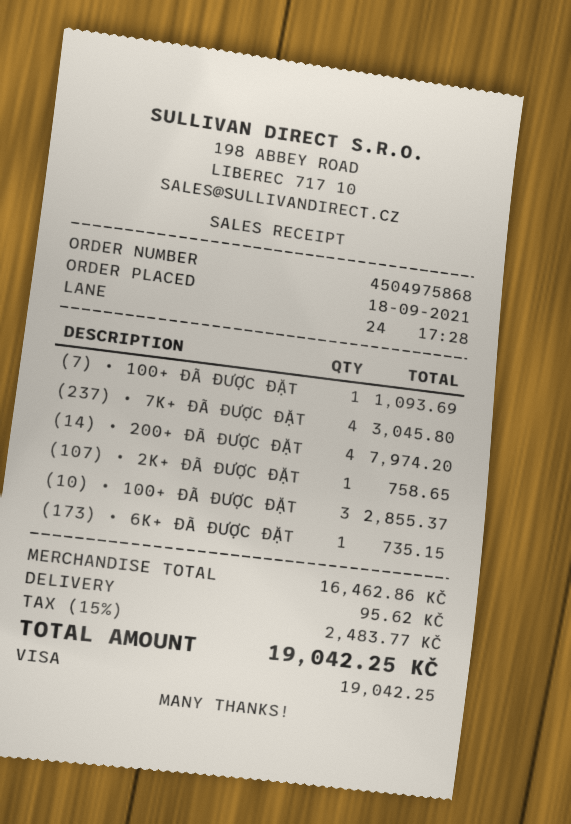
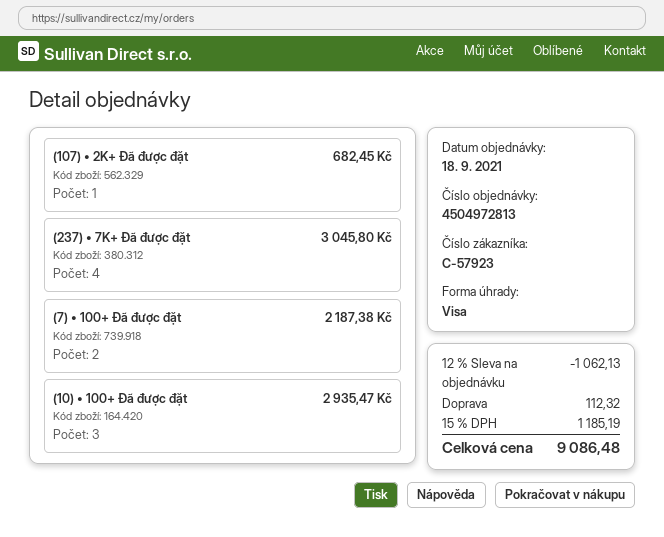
order number: 4504975868 -> 4504972813
(7) • 100+ ĐÃ ĐƯỢC ĐẶT: 1 for 1093.69 -> 2 for 2187.38
(14) • 200+ ĐÃ ĐƯỢC ĐẶT: 4 for 7974.20 -> none
(107) • 2K+ ĐÃ ĐƯỢC ĐẶT: 1 for 758.65 -> 1 for 682.45
(10) • 100+ ĐÃ ĐƯỢC ĐẶT: 3 for 2855.37 -> 3 for 2935.47
(173) • 6K+ ĐÃ ĐƯỢC ĐẶT: 1 for 735.15 -> none
discount: none -> 12% = 1062.13
shipping: 95.62 -> 112.32
tax: 15% = 2483.77 -> 15% = 1185.19
total: 19042.25 -> 9086.48

